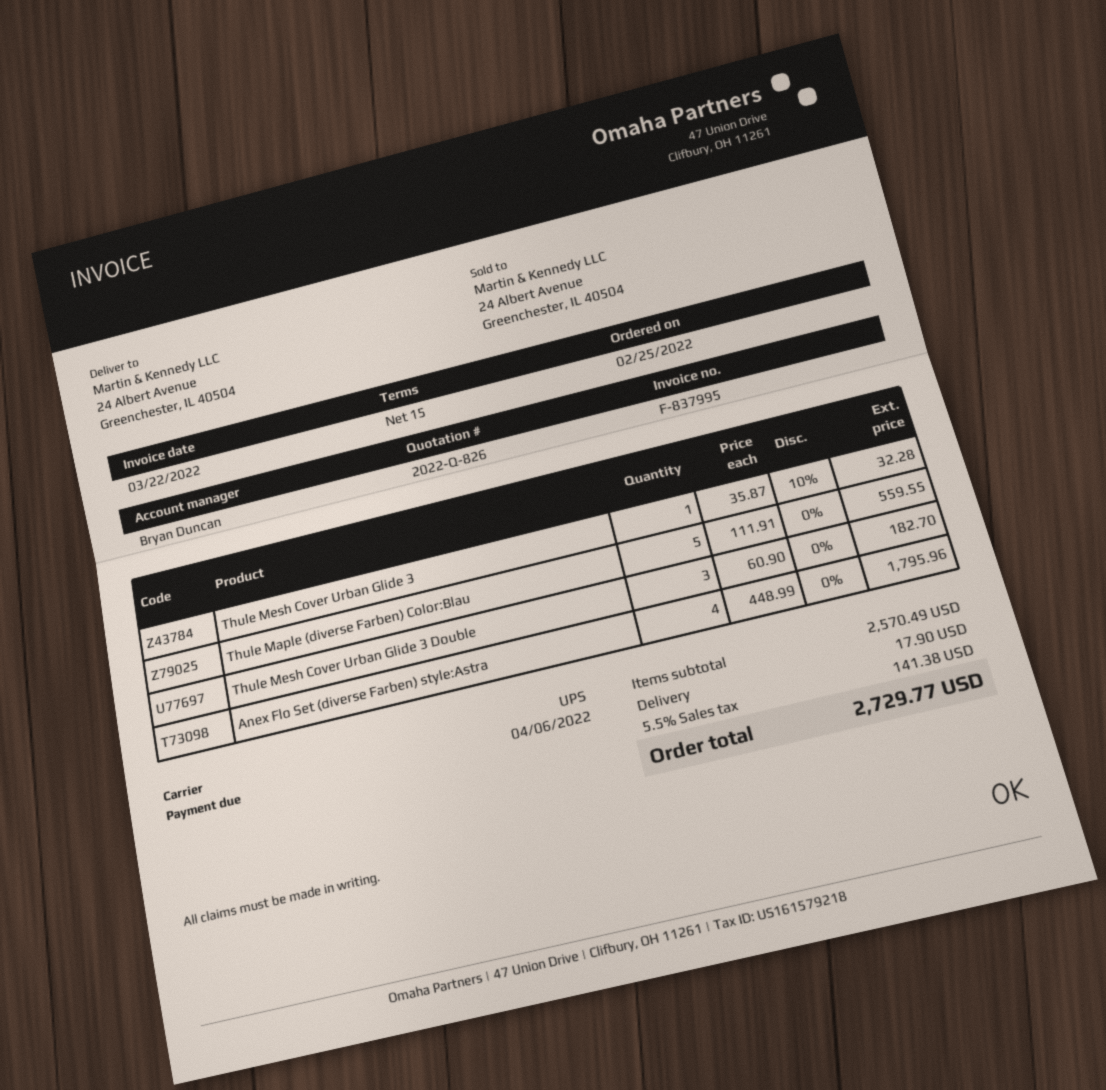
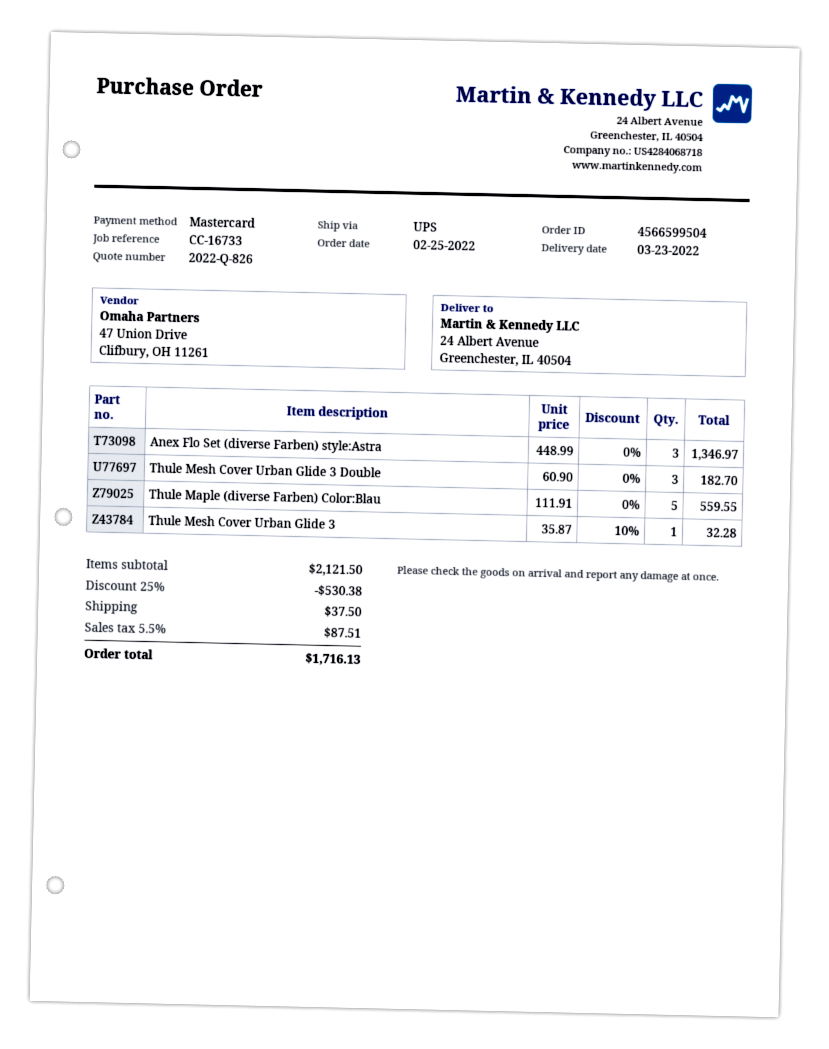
Anex Flo Set (diverse Farben) style:Astra: 4 x 448.99 = 1795.96 -> 3 x 448.99 = 1346.97
subtotal: 2570.49 -> 2121.50
discount: none -> 25% = 530.38
shipping: 17.90 -> 37.50
tax: 5.5% = 141.38 -> 5.5% = 87.51
total: 2729.77 -> 1716.13

